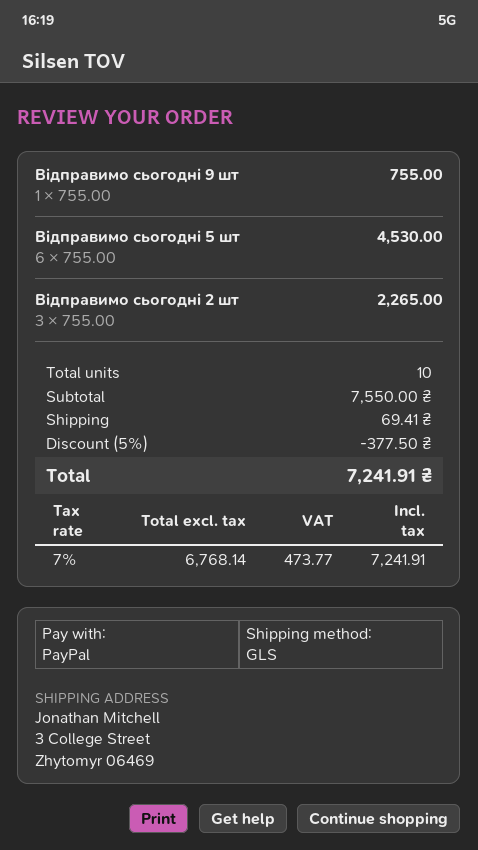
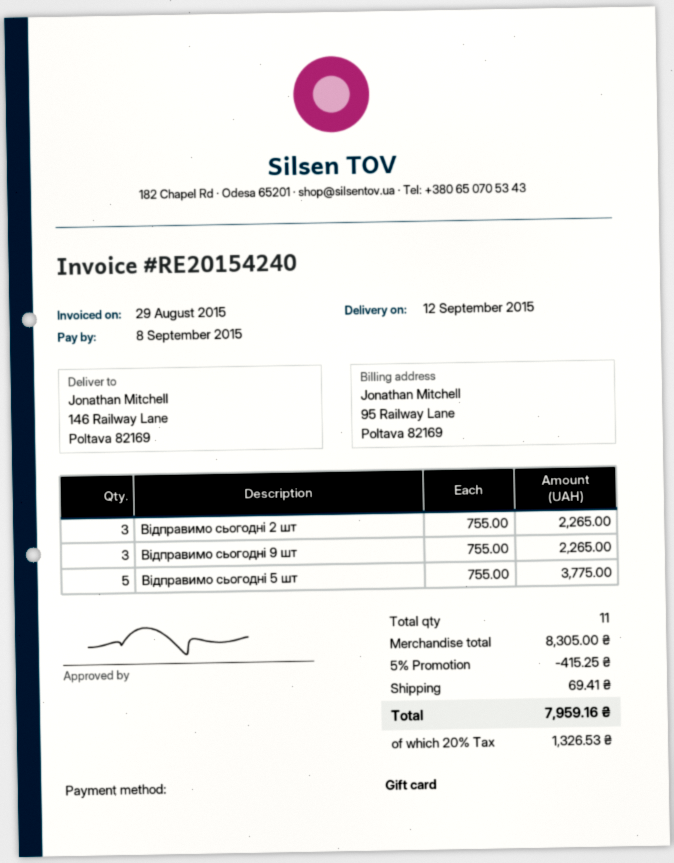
payment method: PayPal -> gift card
ship to: 3 College Street, Zhytomyr 06469 -> 146 Railway Lane, Poltava 82169
Відправимо сьогодні 9 шт: 1 x 755.00 = 755.00 -> 3 x 755.00 = 2265.00
Відправимо сьогодні 5 шт: 6 x 755.00 = 4530.00 -> 5 x 755.00 = 3775.00
total quantity: 10 -> 11
subtotal: 7550.00 -> 8305.00
discount: 5% = 377.50 -> 5% = 415.25
tax: 7% = 473.77 -> 20% = 1326.53
total: 7241.91 -> 7959.16

